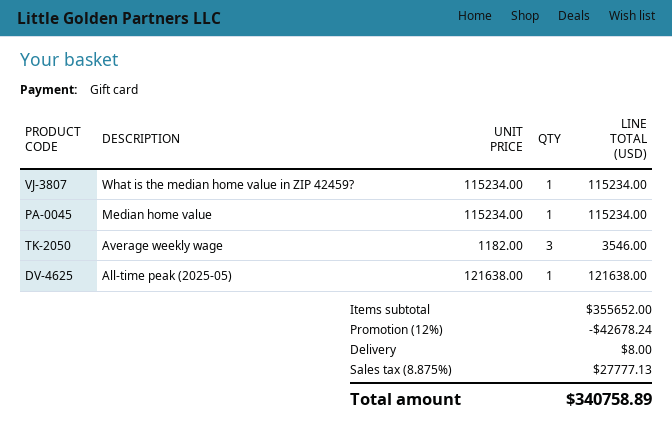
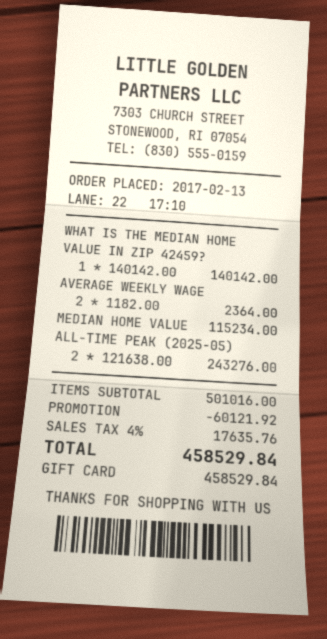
What is the median home value in ZIP 42459?: 1 x 115234.00 = 115234.00 -> 1 x 140142.00 = 140142.00
Average weekly wage: 3 x 1182.00 = 3546.00 -> 2 x 1182.00 = 2364.00
All-time peak (2025-05): 1 x 121638.00 = 121638.00 -> 2 x 121638.00 = 243276.00
subtotal: 355652.00 -> 501016.00
discount: 42678.24 -> 60121.92
shipping: 8.00 -> none
tax: 8.875% = 27777.13 -> 4% = 17635.76
total: 340758.89 -> 458529.84

